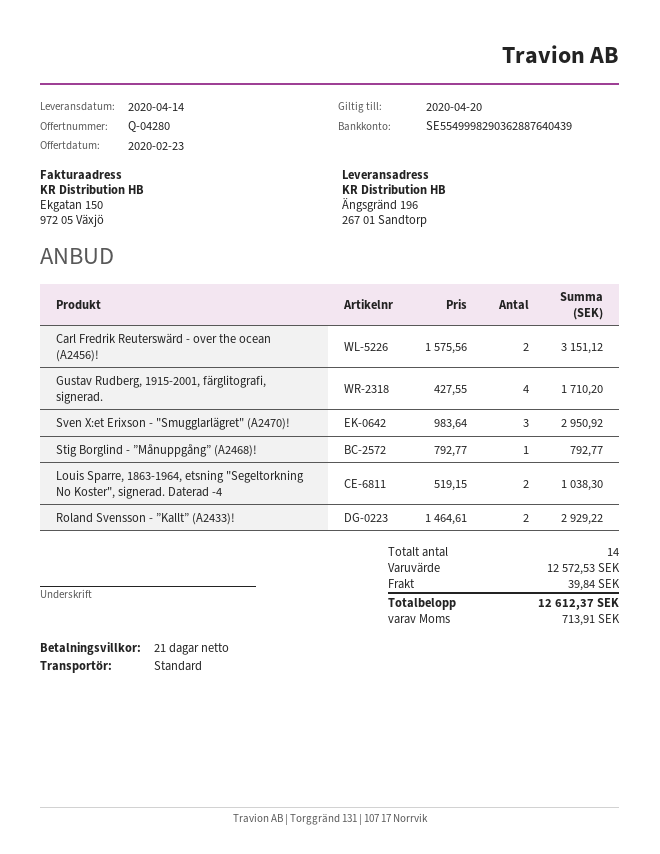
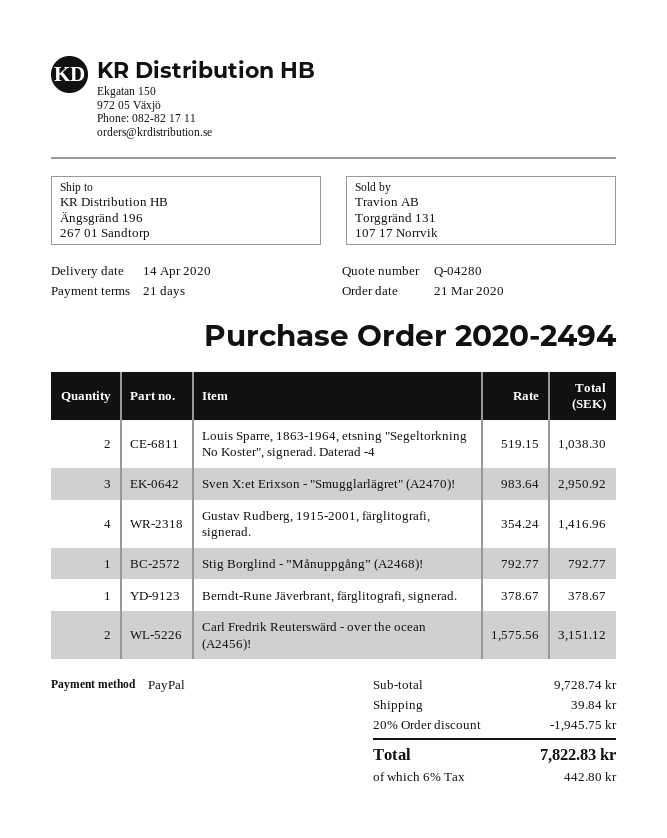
Gustav Rudberg, 1915-2001, färglitografi, signerad.: 4 x 427.55 = 1710.20 -> 4 x 354.24 = 1416.96
Roland Svensson - ”Kallt” (A2433)!: 2 x 1464.61 = 2929.22 -> none
Berndt-Rune Jäverbrant, färglitografi, signerad.: none -> 1 x 378.67 = 378.67
subtotal: 12572.53 -> 9728.74
discount: none -> 20% = 1945.75
tax: 713.91 -> 442.80
total: 12612.37 -> 7822.83

